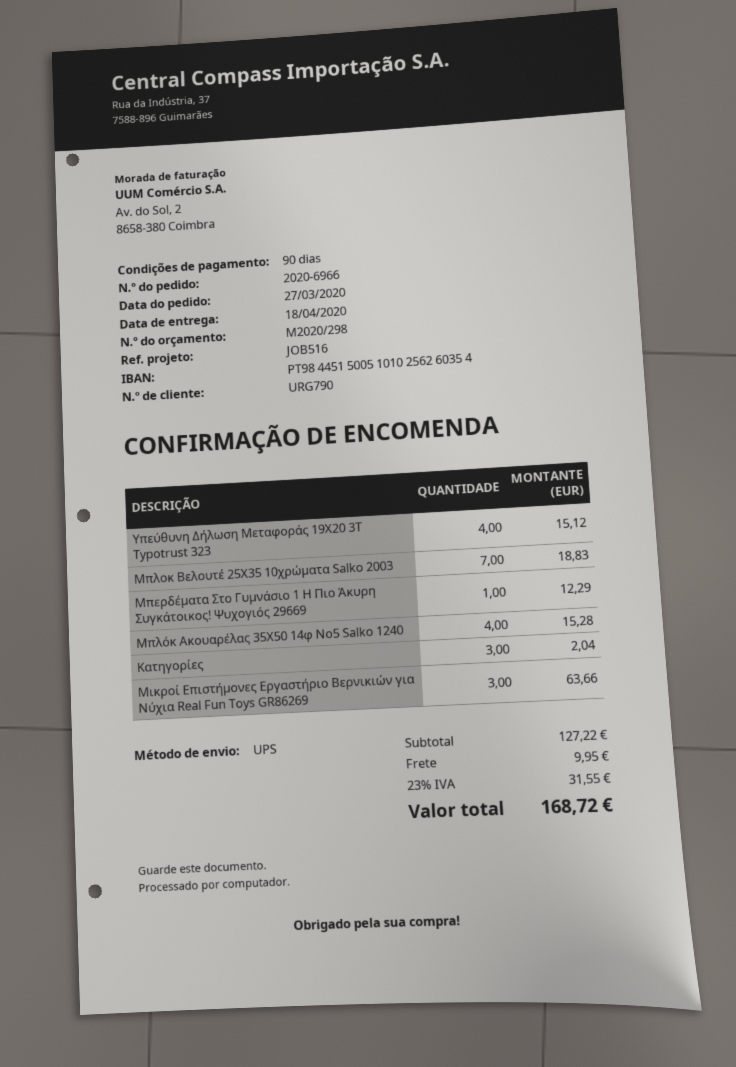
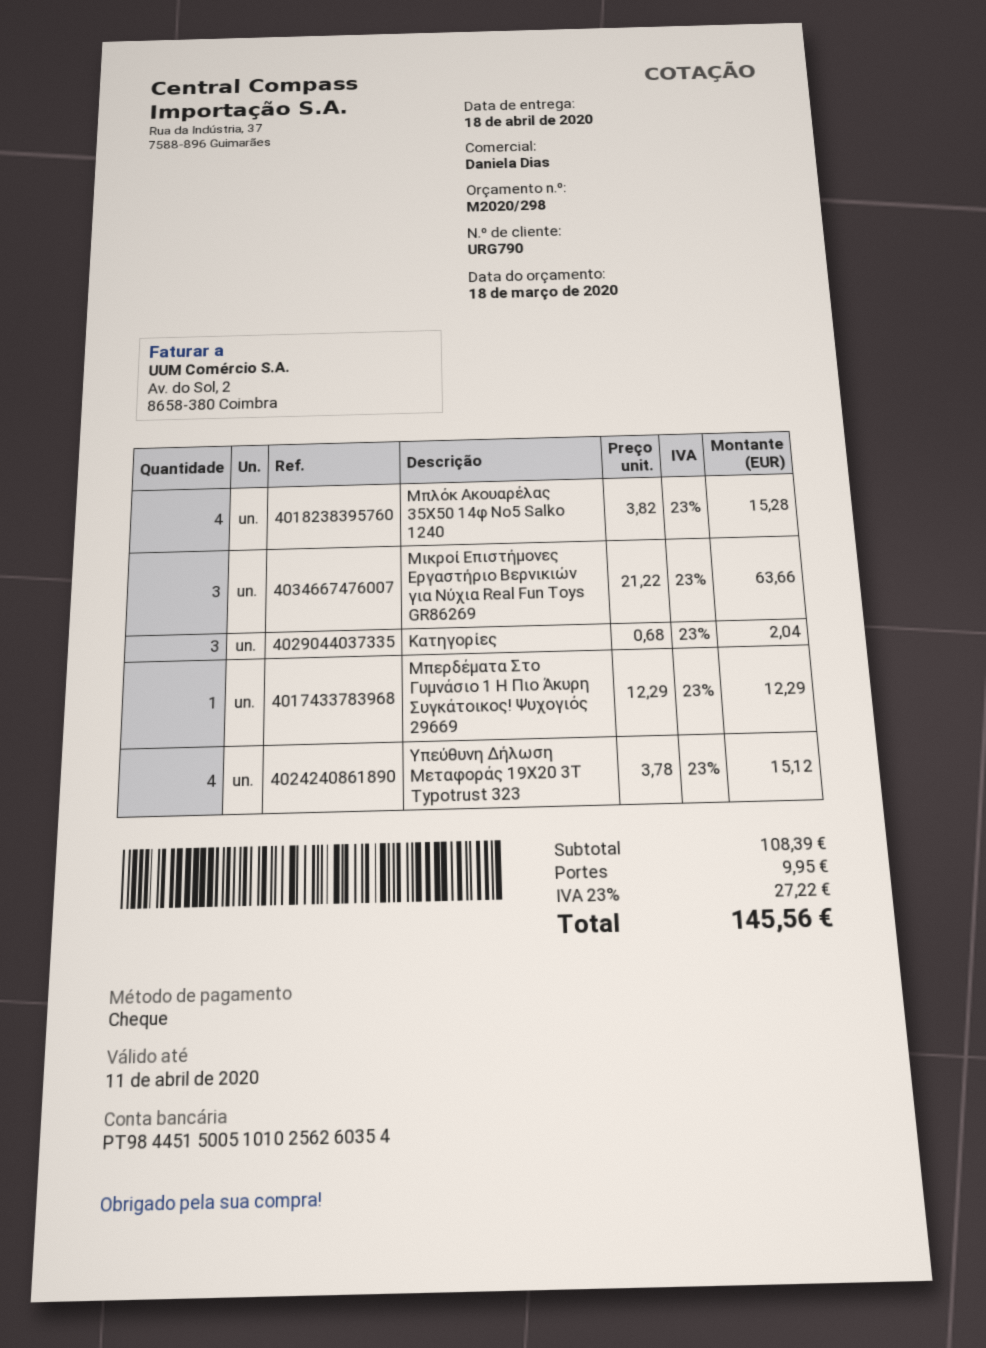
Μπλοκ Βελουτέ 25Χ35 10χρώματα Salko 2003: 7 for 18.83 -> none
subtotal: 127.22 -> 108.39
tax: 23% = 31.55 -> 23% = 27.22
total: 168.72 -> 145.56

